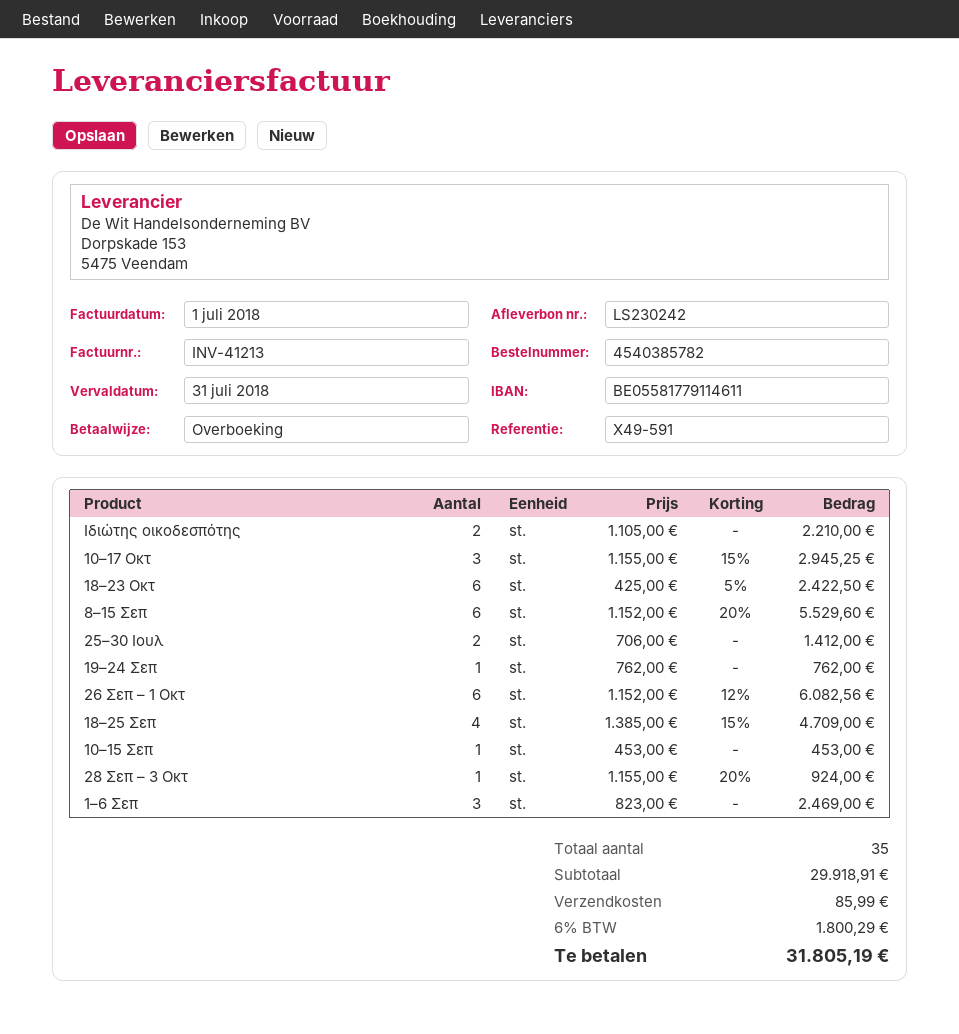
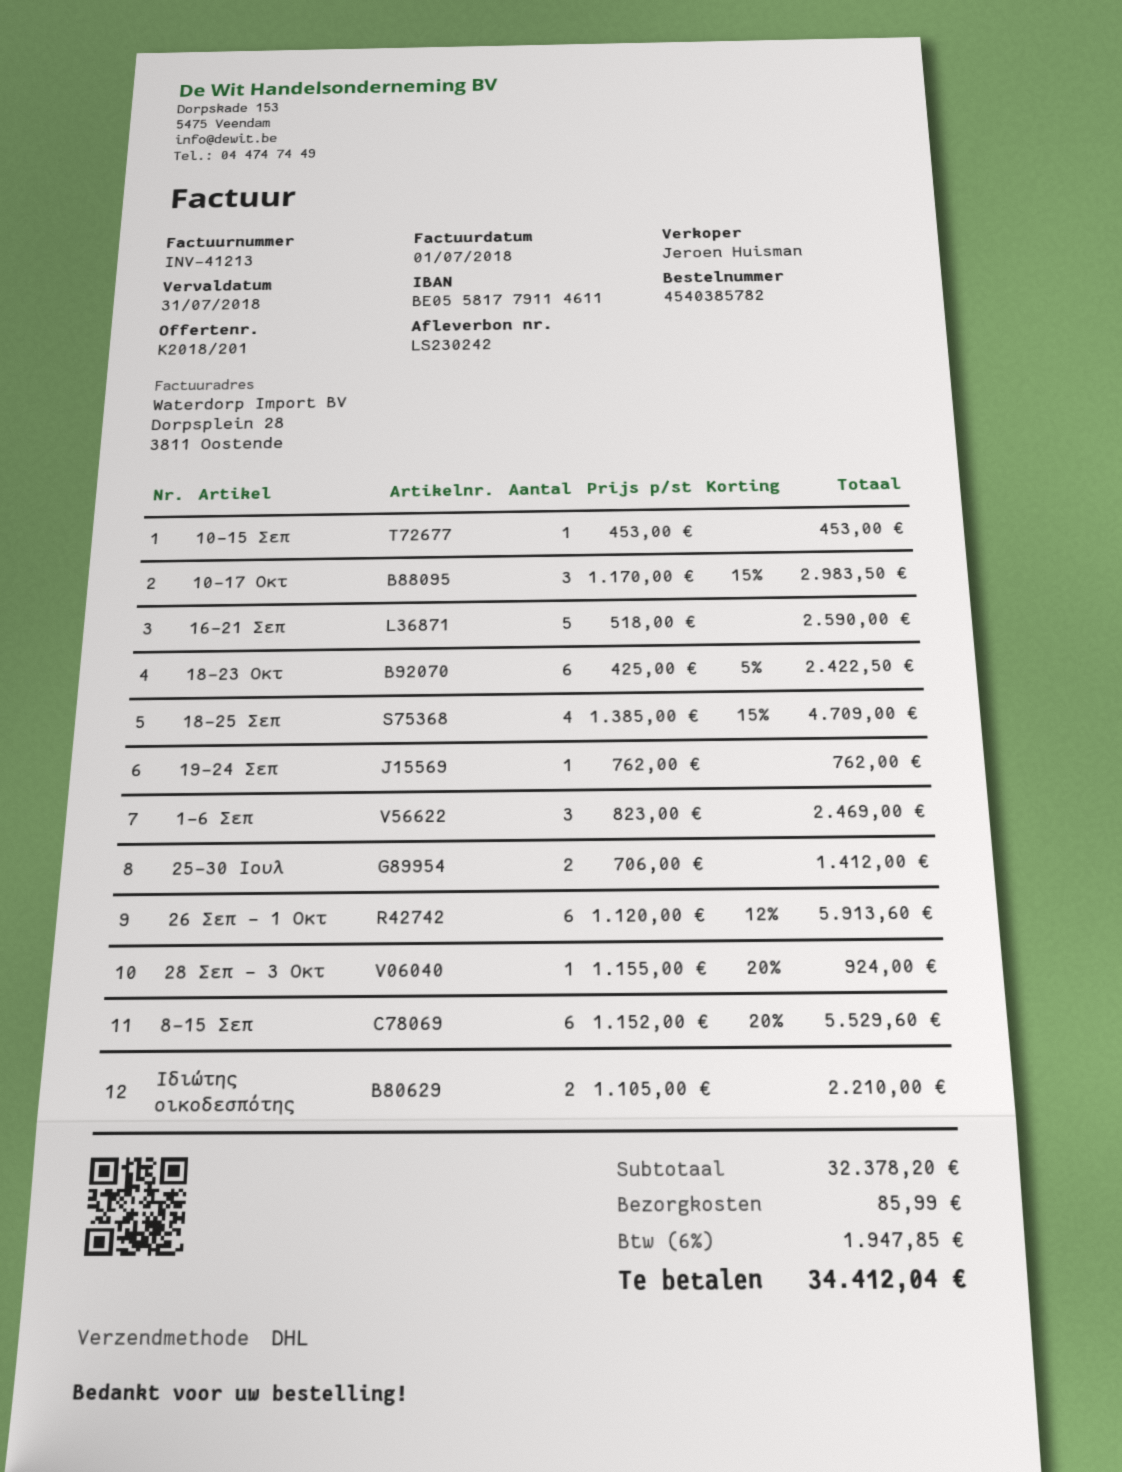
10–17 Οκτ: 3 x 1155.00 - 15% = 2945.25 -> 3 x 1170.00 - 15% = 2983.50
26 Σεπ – 1 Οκτ: 6 x 1152.00 - 12% = 6082.56 -> 6 x 1120.00 - 12% = 5913.60
16–21 Σεπ: none -> 5 x 518.00 = 2590.00
subtotal: 29918.91 -> 32378.20
tax: 6% = 1800.29 -> 6% = 1947.85
total: 31805.19 -> 34412.04

